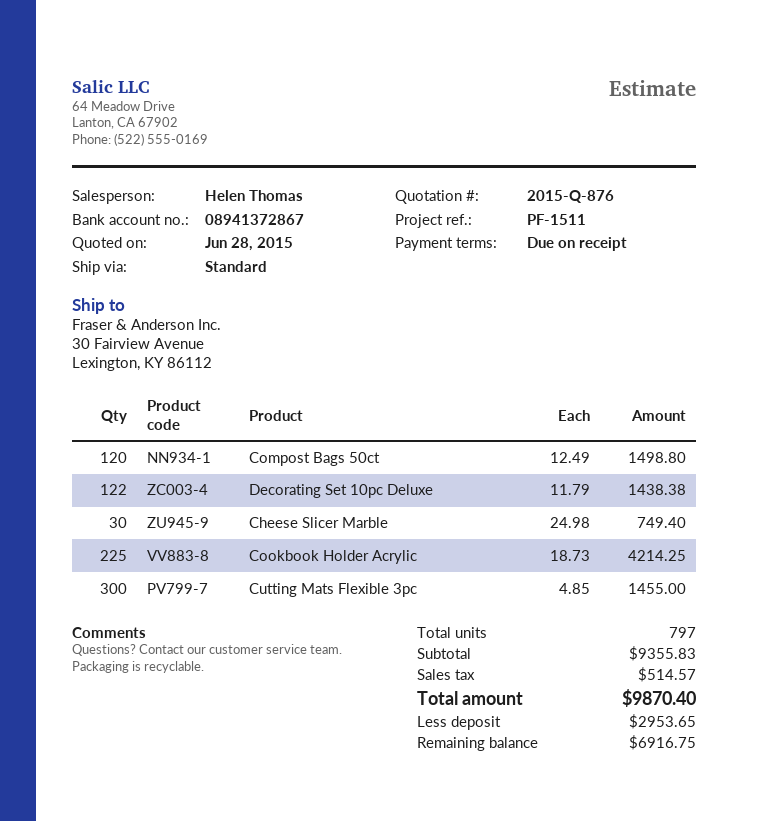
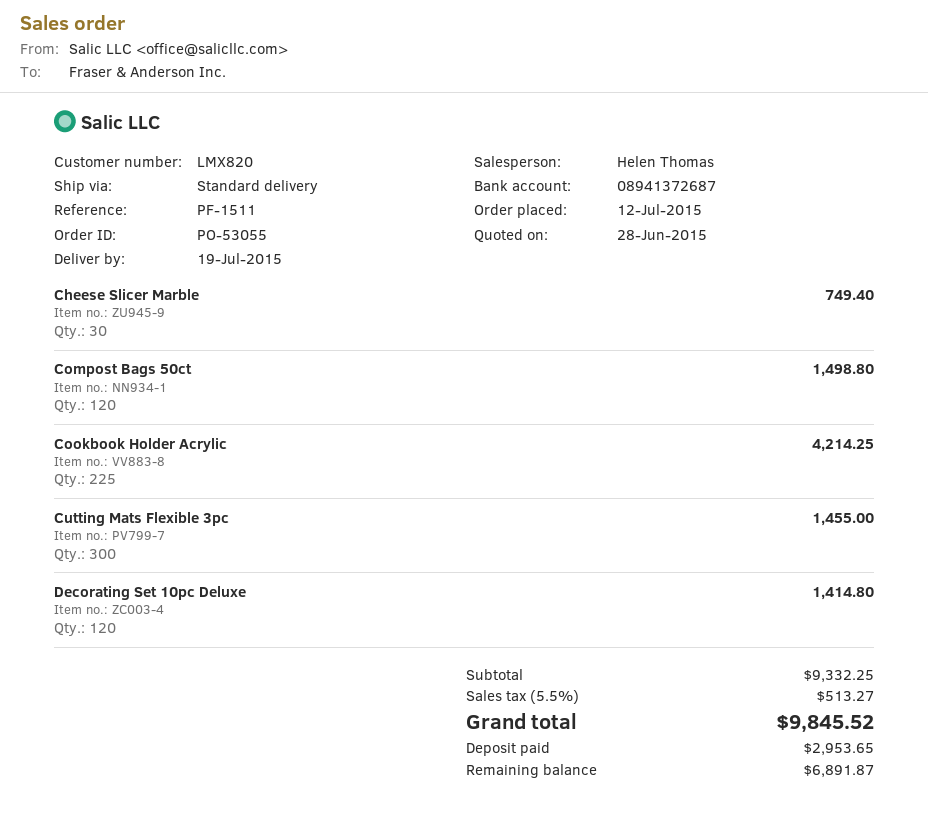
bank account: 08941372867 -> 08941372687
Decorating Set 10pc Deluxe: 122 for 1438.38 -> 120 for 1414.80
subtotal: 9355.83 -> 9332.25
tax: 514.57 -> 513.27
total: 9870.40 -> 9845.52
balance: 6916.75 -> 6891.87

